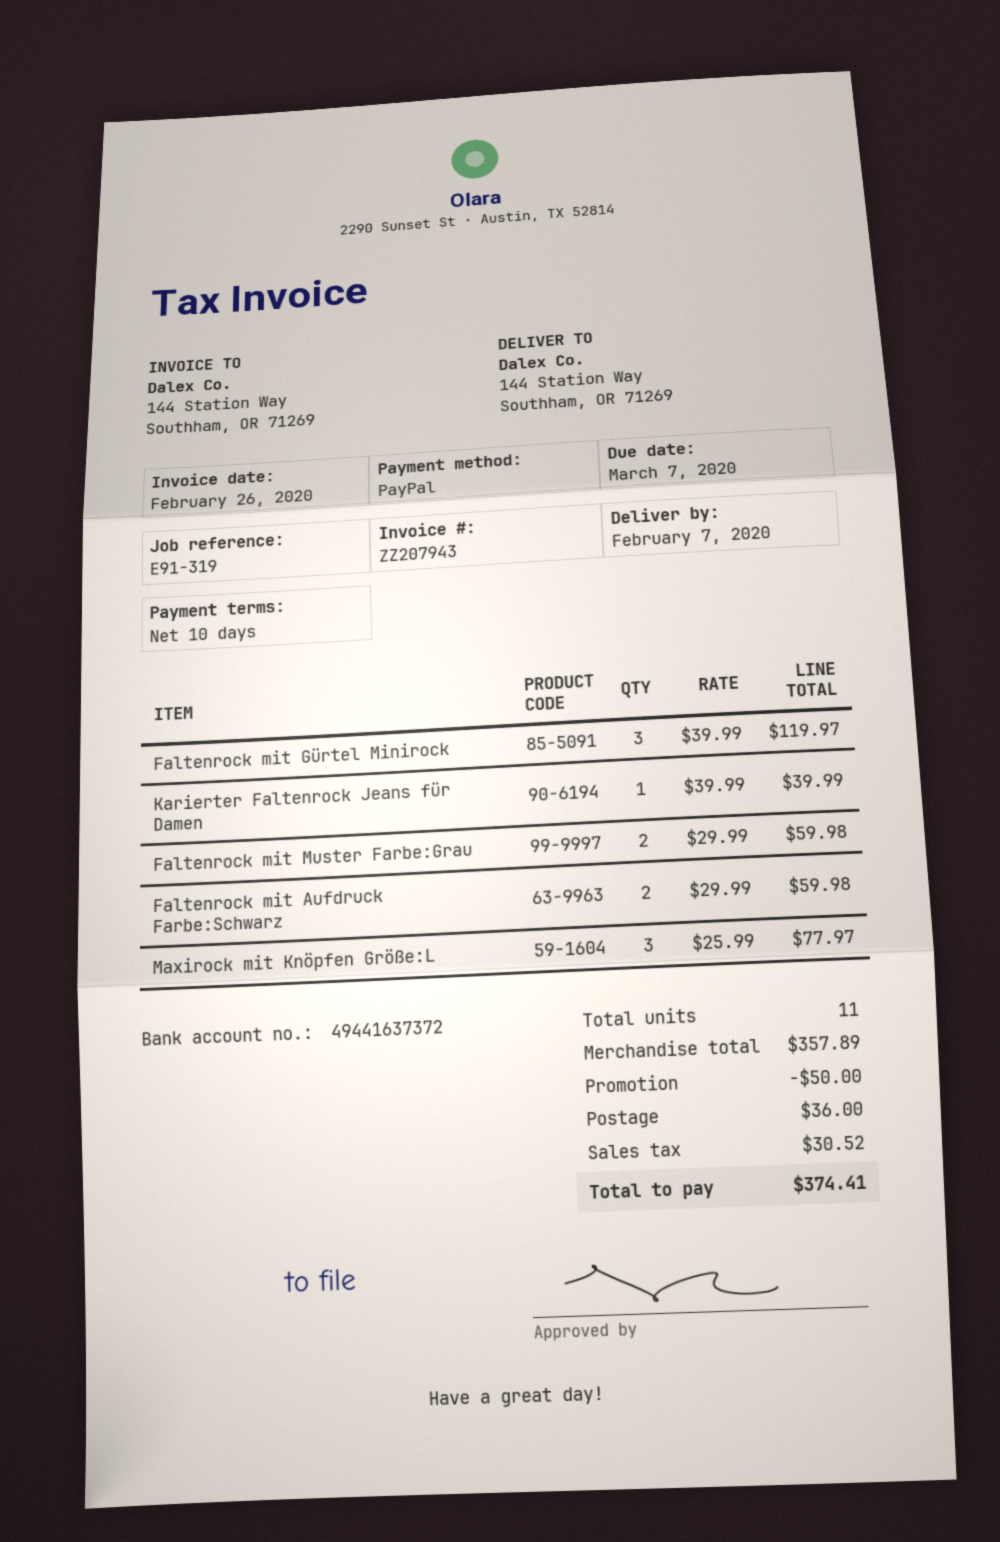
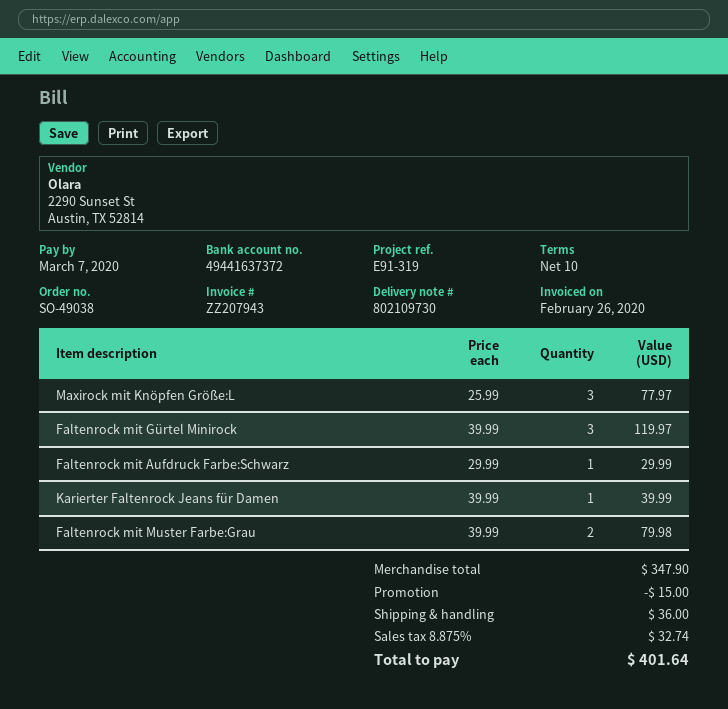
Faltenrock mit Muster Farbe:Grau: 2 x 29.99 = 59.98 -> 2 x 39.99 = 79.98
Faltenrock mit Aufdruck Farbe:Schwarz: 2 x 29.99 = 59.98 -> 1 x 29.99 = 29.99
subtotal: 357.89 -> 347.90
discount: 50.00 -> 15.00
tax: 30.52 -> 32.74
total: 374.41 -> 401.64

